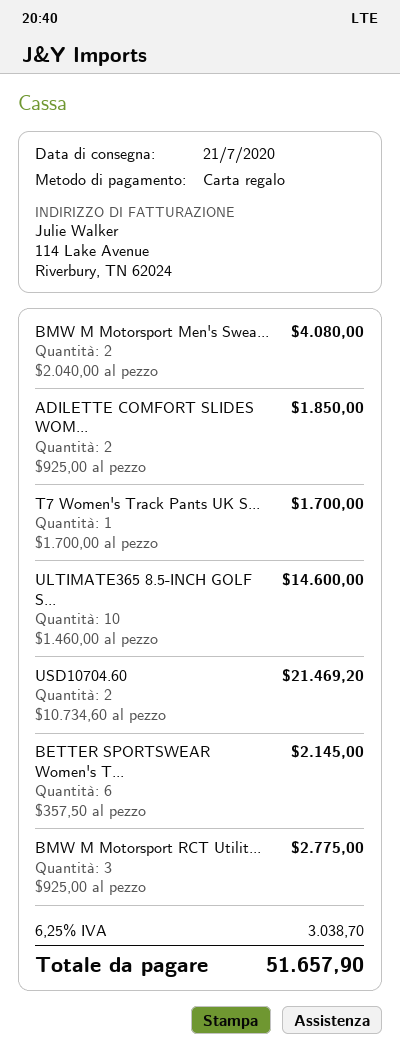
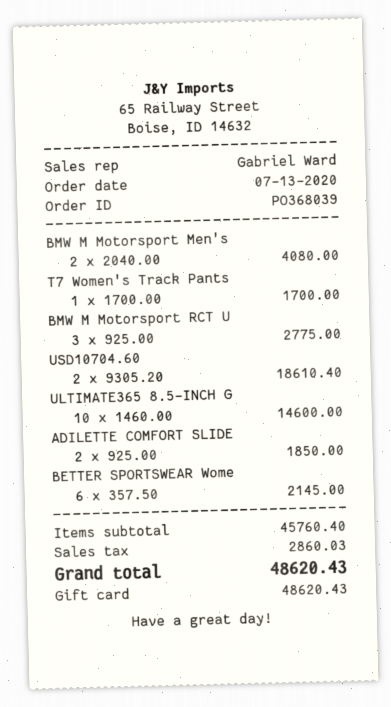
USD10704.60: 2 x 10734.60 = 21469.20 -> 2 x 9305.20 = 18610.40
tax: 3038.70 -> 2860.03
total: 51657.90 -> 48620.43

